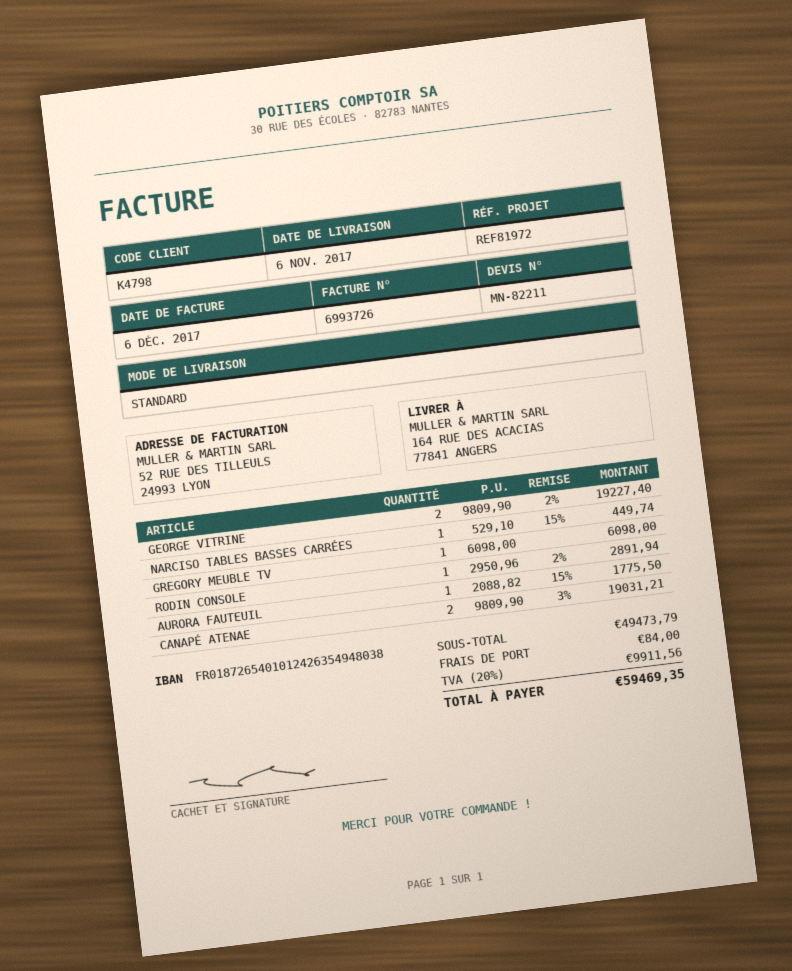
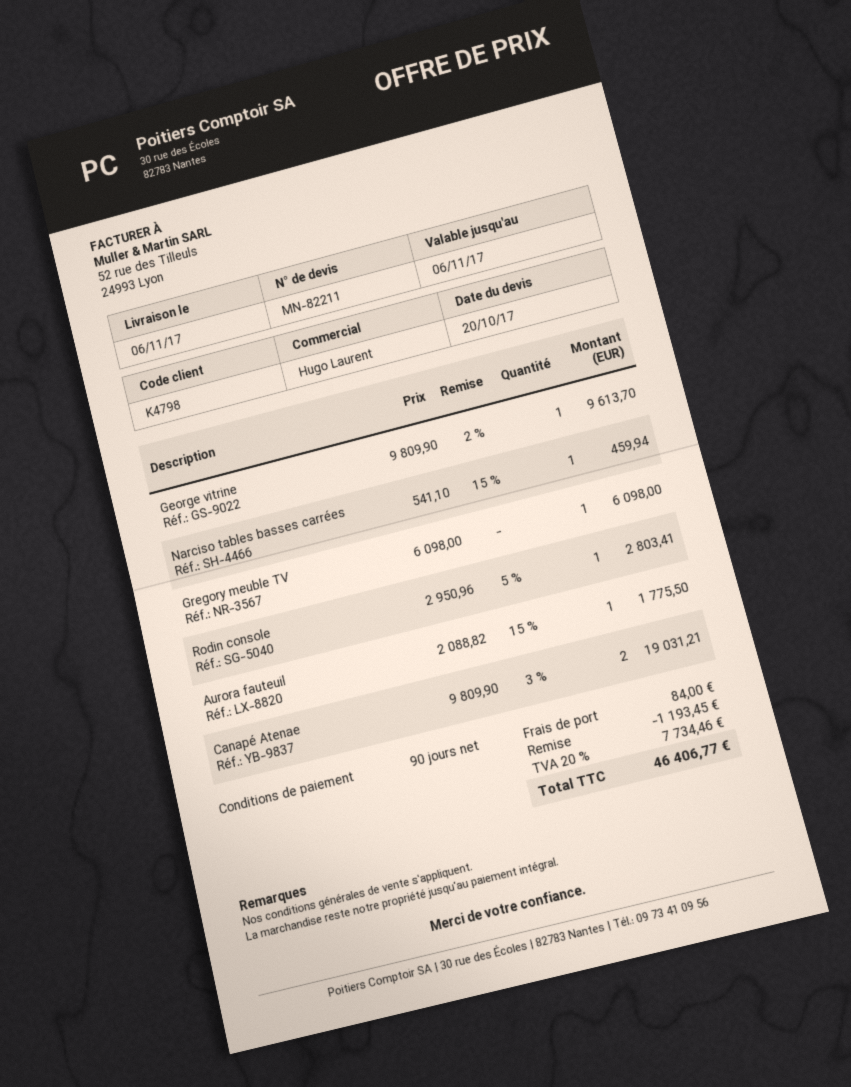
GEORGE VITRINE: 2 x 9809.90 - 2% = 19227.40 -> 1 x 9809.90 - 2% = 9613.70
NARCISO TABLES BASSES CARRÉES: 1 x 529.10 - 15% = 449.74 -> 1 x 541.10 - 15% = 459.94
RODIN CONSOLE: 1 x 2950.96 - 2% = 2891.94 -> 1 x 2950.96 - 5% = 2803.41
discount: none -> 1193.45
tax: 20% = 9911.56 -> 20% = 7734.46
total: 59469.35 -> 46406.77

